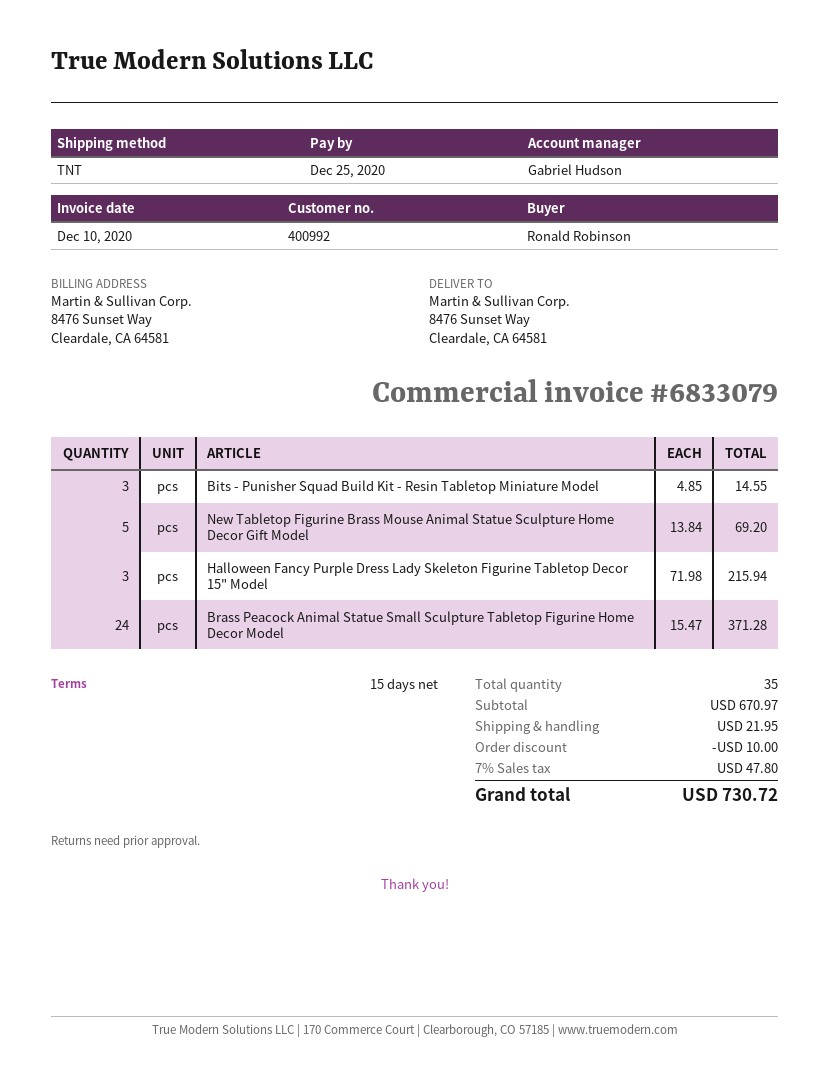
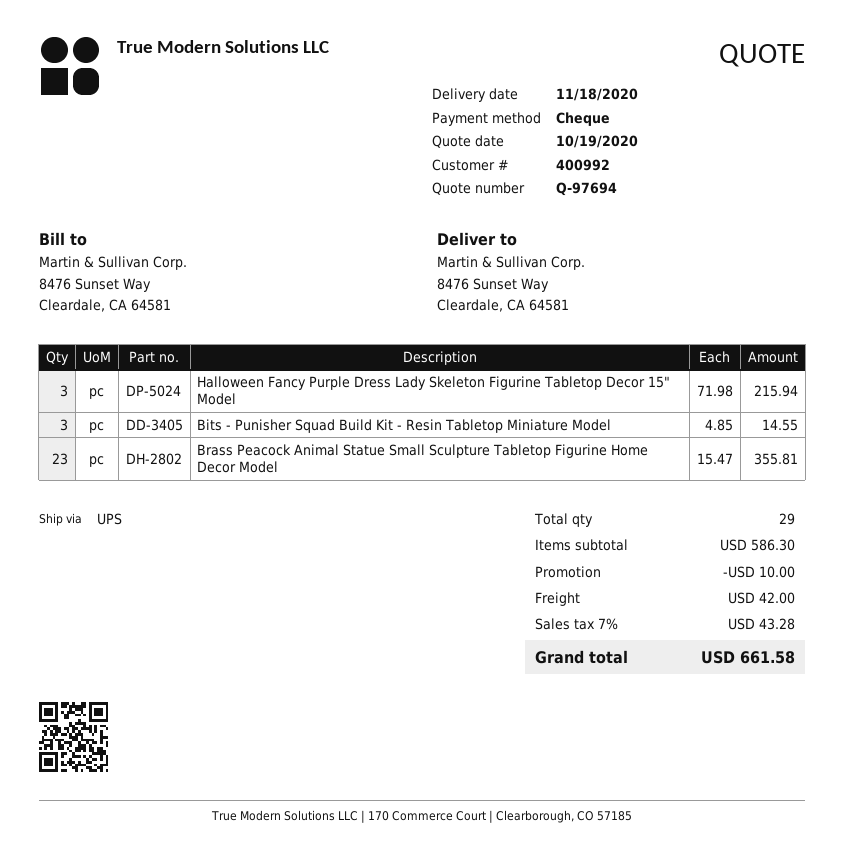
shipping method: TNT -> UPS
New Tabletop Figurine Brass Mouse Animal Statue Sculpture Home Decor Gift Model: 5 x 13.84 = 69.20 -> none
Brass Peacock Animal Statue Small Sculpture Tabletop Figurine Home Decor Model: 24 x 15.47 = 371.28 -> 23 x 15.47 = 355.81
total quantity: 35 -> 29
subtotal: 670.97 -> 586.30
shipping: 21.95 -> 42.00
tax: 7% = 47.80 -> 7% = 43.28
total: 730.72 -> 661.58

